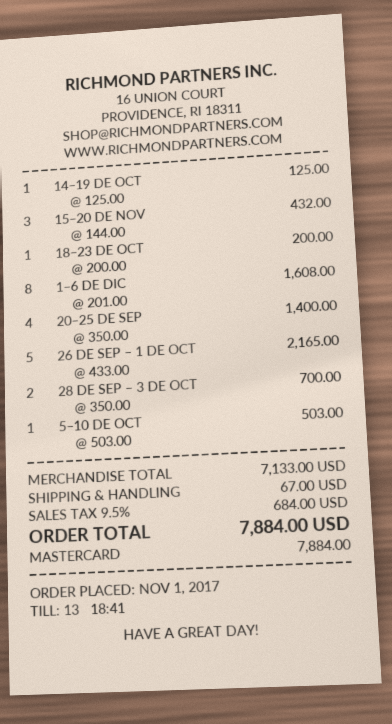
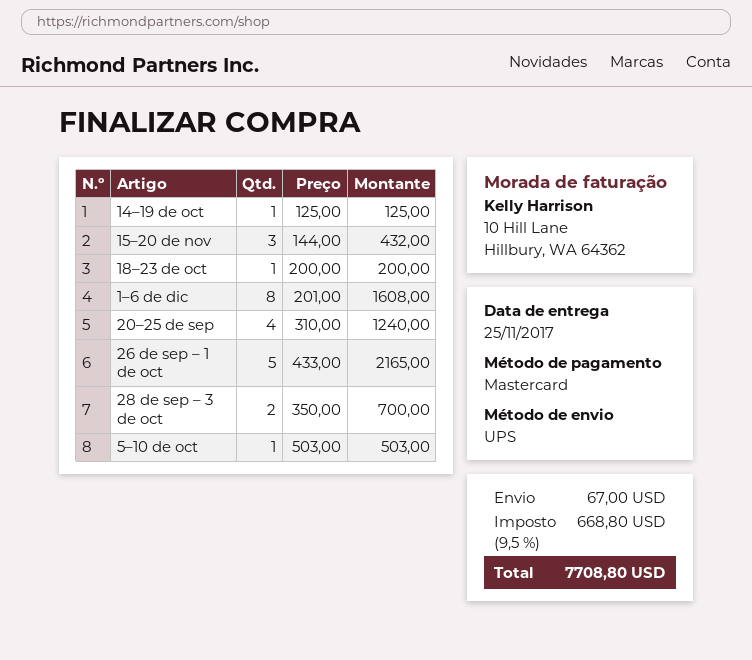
20–25 DE SEP: 4 x 350.00 = 1400.00 -> 4 x 310.00 = 1240.00
tax: 9.5% = 684.00 -> 9.5% = 668.80
total: 7884.00 -> 7708.80

